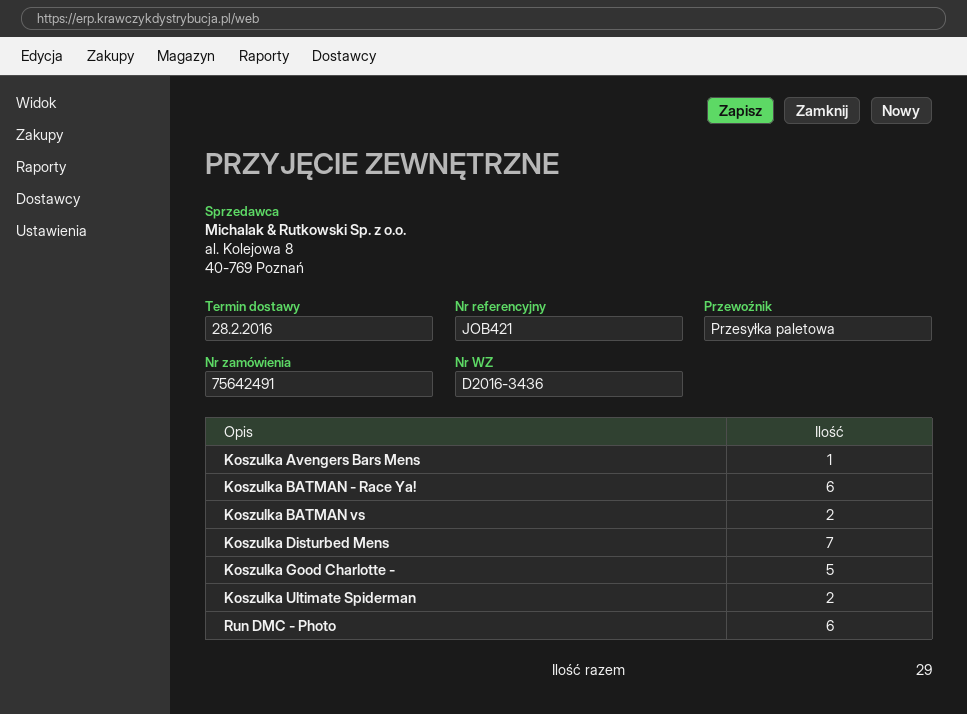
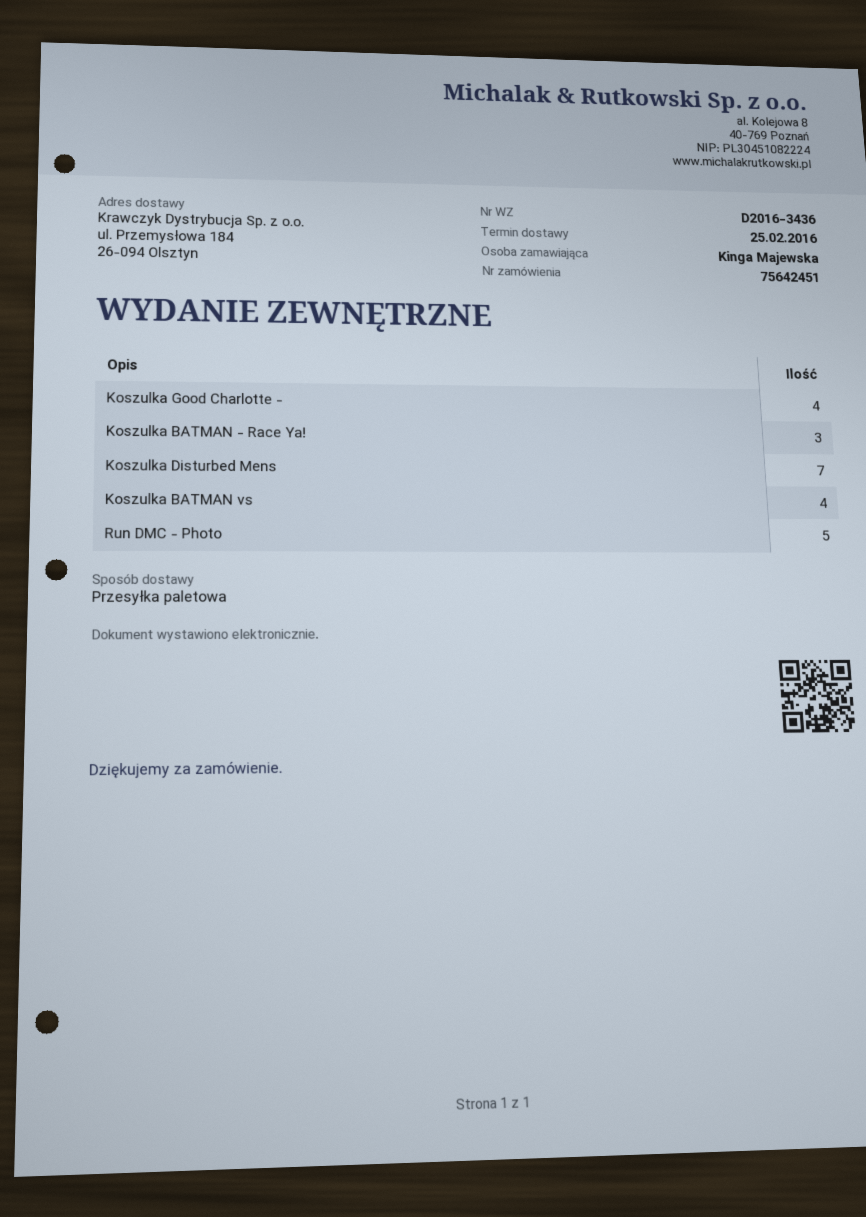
order number: 75642491 -> 75642451
delivery date: 2016-02-28 -> 2016-02-25
Koszulka Avengers Bars Mens: 1 -> none
Koszulka BATMAN - Race Ya!: 6 -> 3
Koszulka BATMAN vs: 2 -> 4
Koszulka Good Charlotte -: 5 -> 4
Koszulka Ultimate Spiderman: 2 -> none
Run DMC - Photo: 6 -> 5

